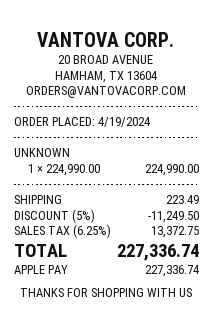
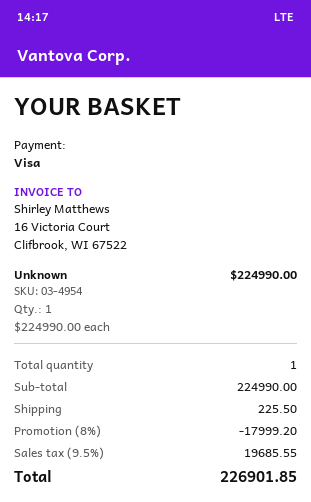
payment method: Apple Pay -> Visa
discount: 5% = 11249.50 -> 8% = 17999.20
shipping: 223.49 -> 225.50
tax: 6.25% = 13372.75 -> 9.5% = 19685.55
total: 227336.74 -> 226901.85

